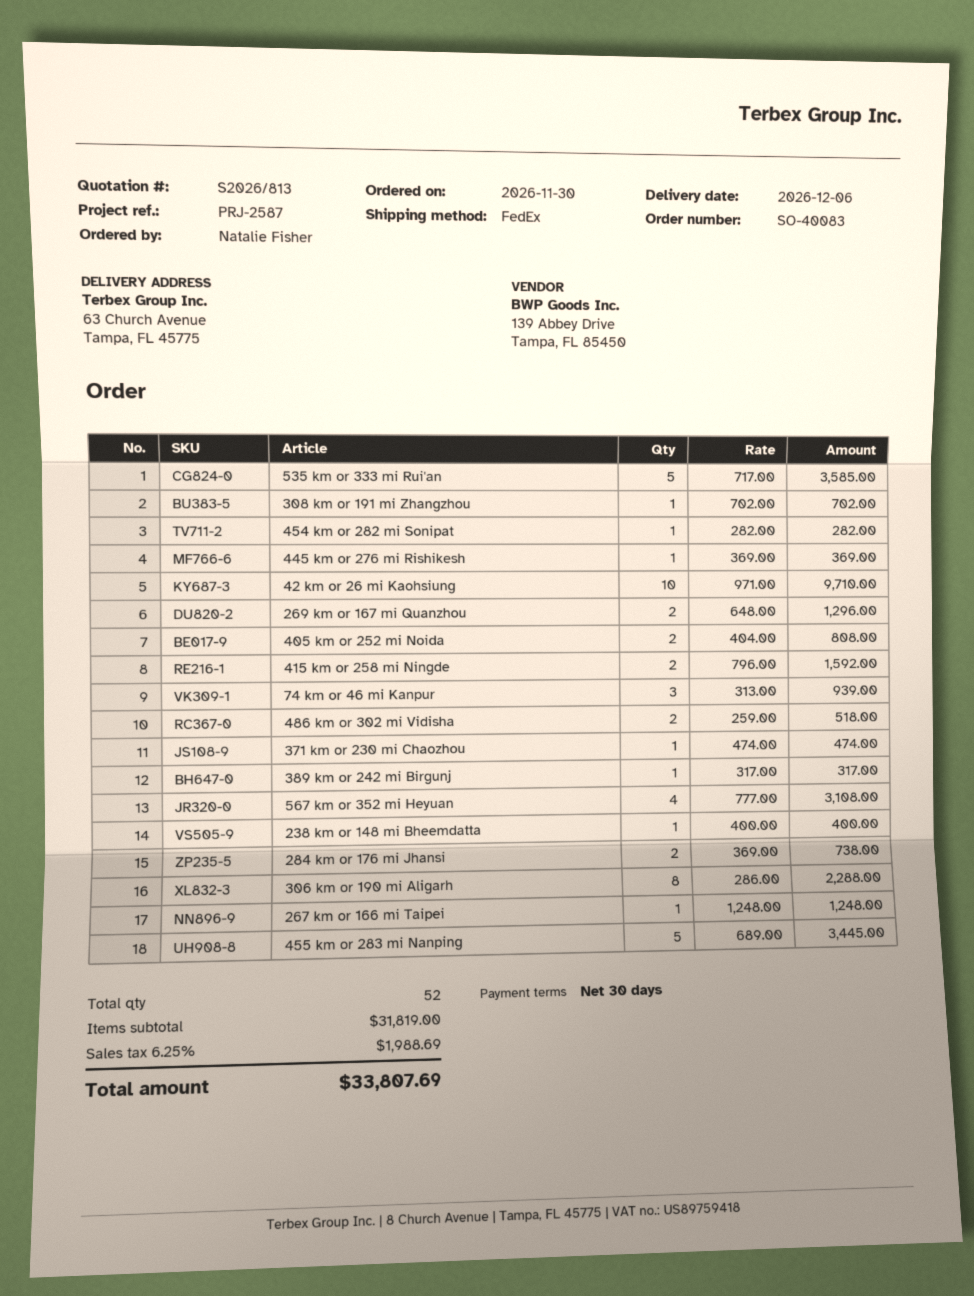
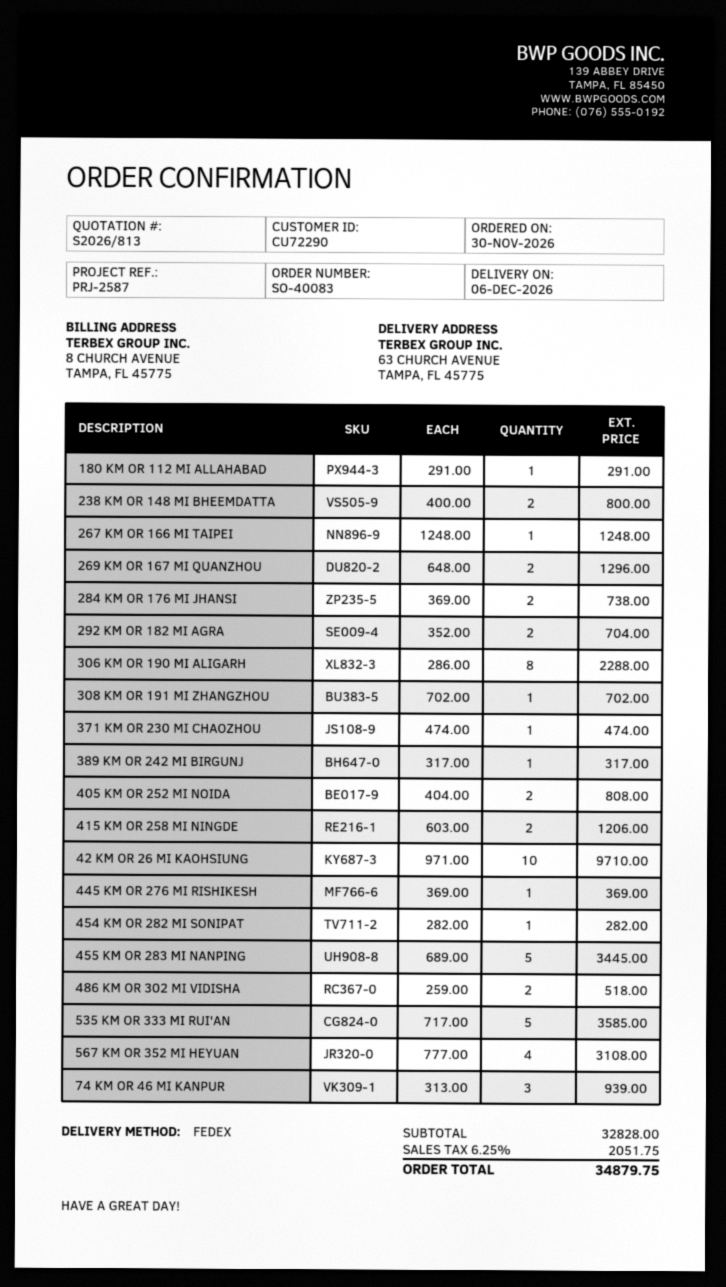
415 km or 258 mi Ningde: 2 x 796.00 = 1592.00 -> 2 x 603.00 = 1206.00
238 km or 148 mi Bheemdatta: 1 x 400.00 = 400.00 -> 2 x 400.00 = 800.00
180 KM OR 112 MI ALLAHABAD: none -> 1 x 291.00 = 291.00
292 KM OR 182 MI AGRA: none -> 2 x 352.00 = 704.00
subtotal: 31819.00 -> 32828.00
tax: 6.25% = 1988.69 -> 6.25% = 2051.75
total: 33807.69 -> 34879.75

